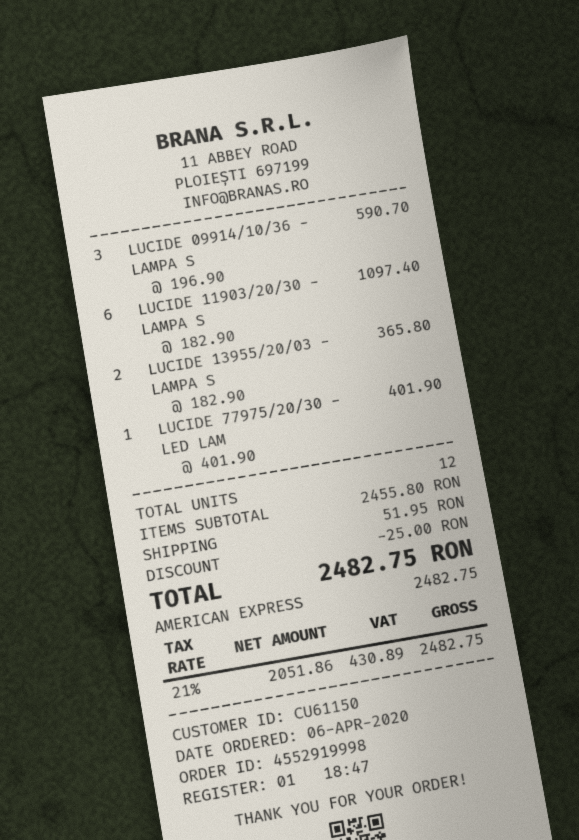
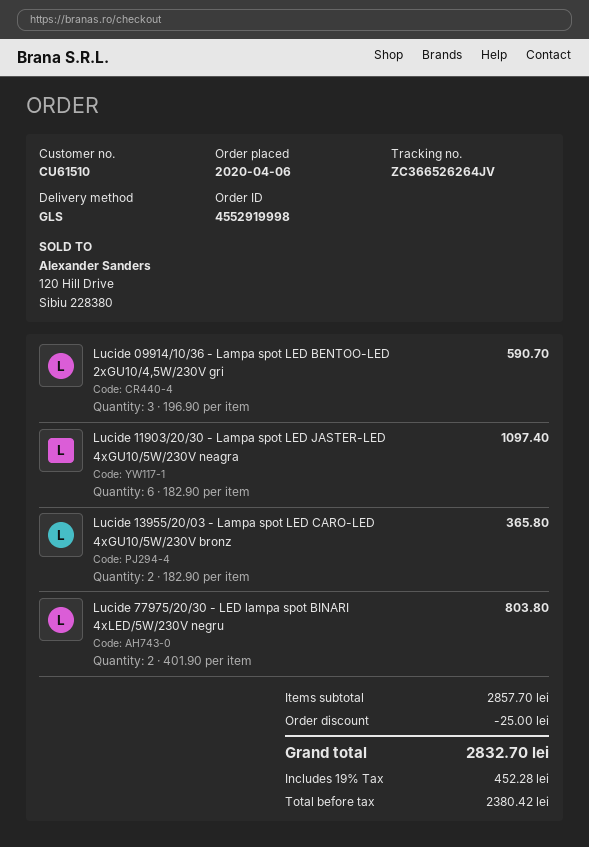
customer number: CU61150 -> CU61510
LUCIDE 77975/20/30 - LED LAM: 1 x 401.90 = 401.90 -> 2 x 401.90 = 803.80
subtotal: 2455.80 -> 2857.70
shipping: 51.95 -> none
net: 2051.86 -> 2380.42
tax: 21% = 430.89 -> 19% = 452.28
total: 2482.75 -> 2832.70

